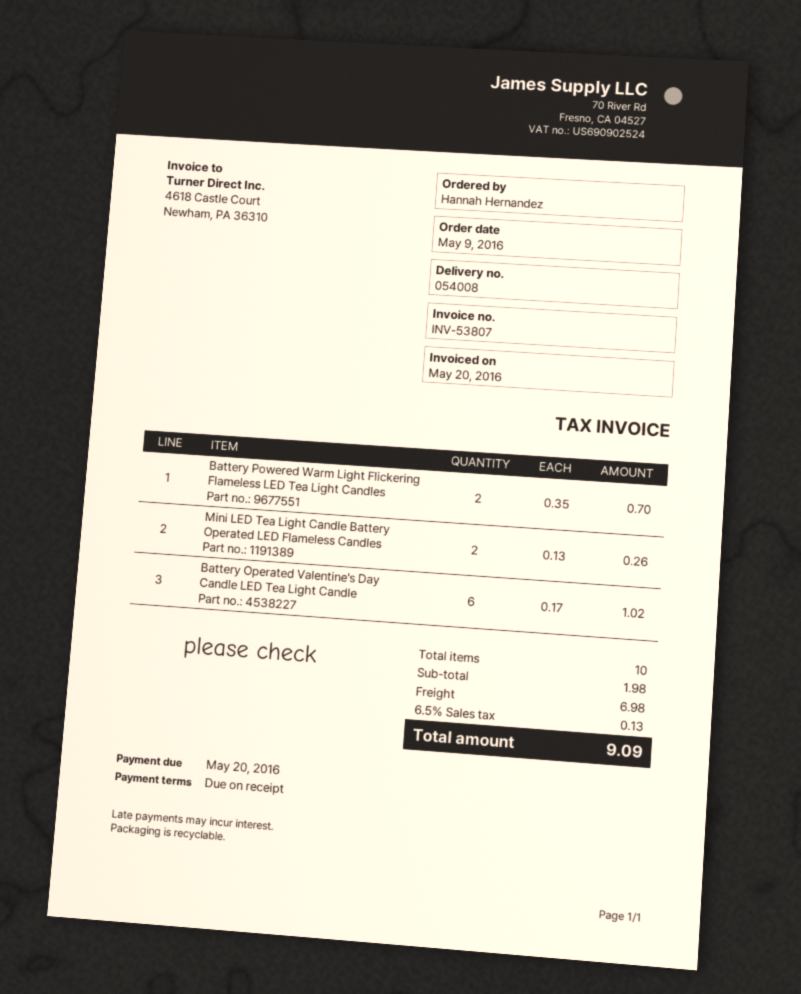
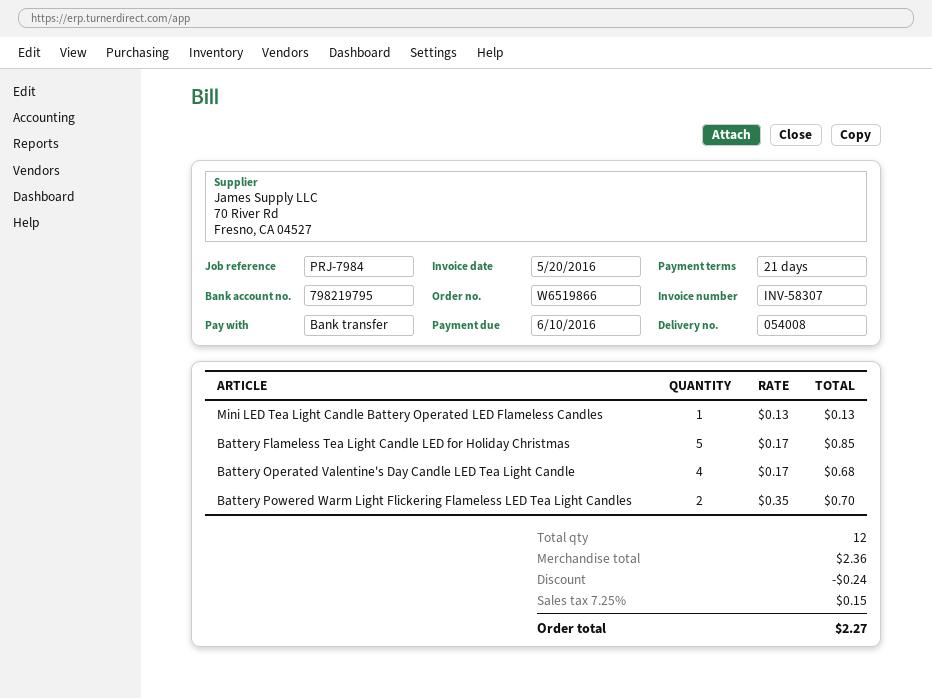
invoice number: INV-53807 -> INV-58307
payment terms: on receipt -> 21 days
due date: 2016-05-20 -> 2016-06-10
Mini LED Tea Light Candle Battery Operated LED Flameless Candles: 2 x 0.13 = 0.26 -> 1 x 0.13 = 0.13
Battery Operated Valentine's Day Candle LED Tea Light Candle: 6 x 0.17 = 1.02 -> 4 x 0.17 = 0.68
Battery Flameless Tea Light Candle LED for Holiday Christmas: none -> 5 x 0.17 = 0.85
total quantity: 10 -> 12
subtotal: 1.98 -> 2.36
discount: none -> 0.24
shipping: 6.98 -> none
tax: 6.5% = 0.13 -> 7.25% = 0.15
total: 9.09 -> 2.27

